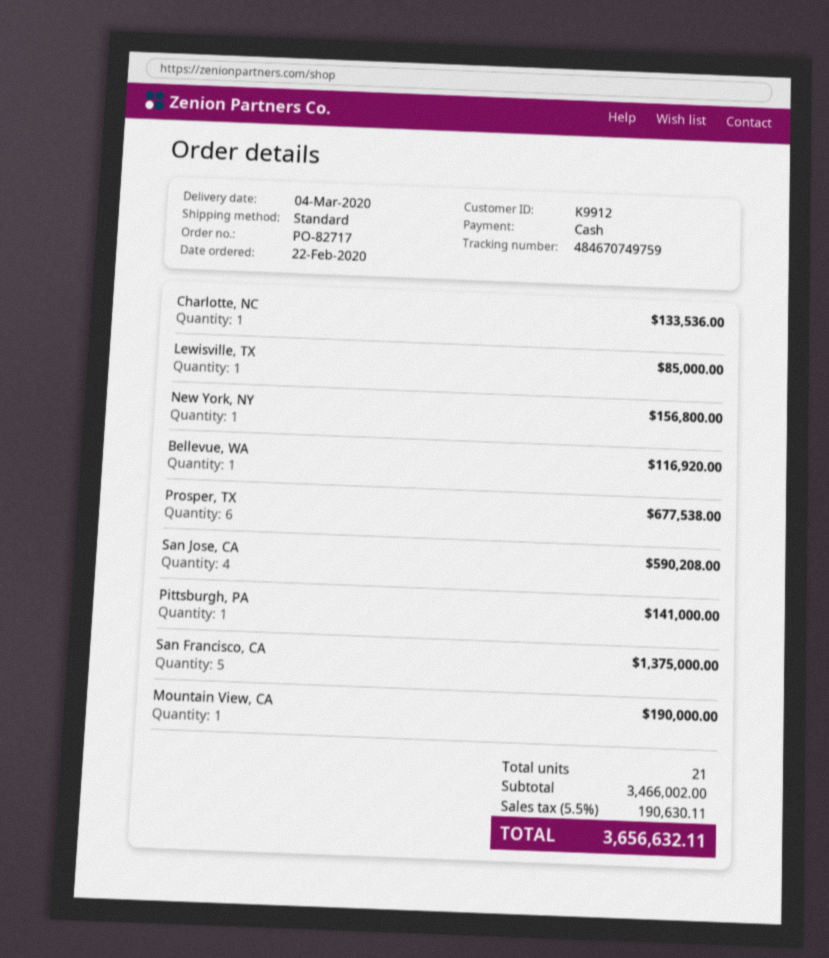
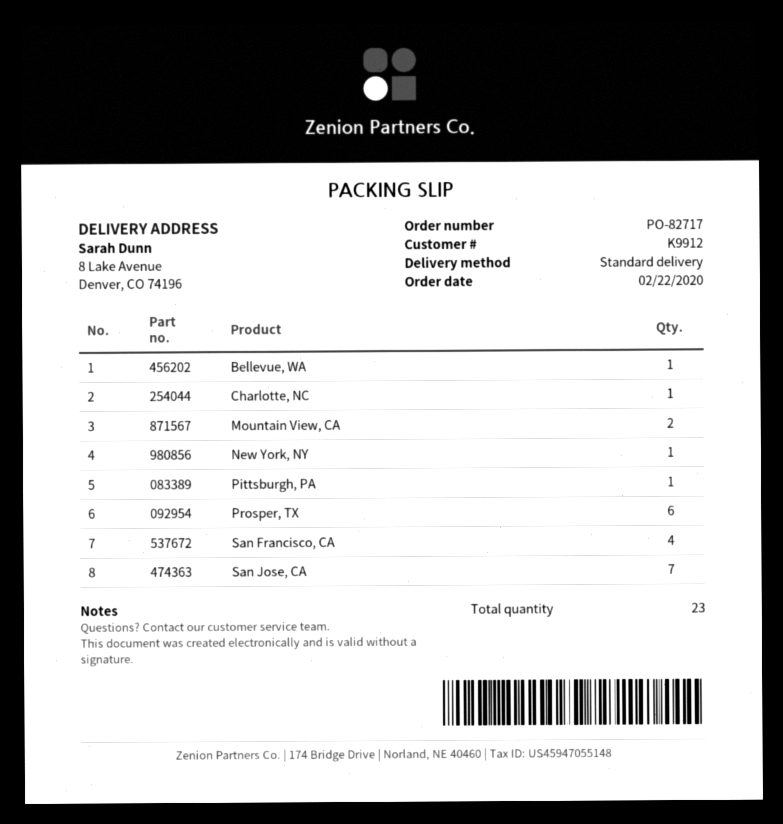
Lewisville, TX: 1 -> none
San Jose, CA: 4 -> 7
San Francisco, CA: 5 -> 4
Mountain View, CA: 1 -> 2
total quantity: 21 -> 23

